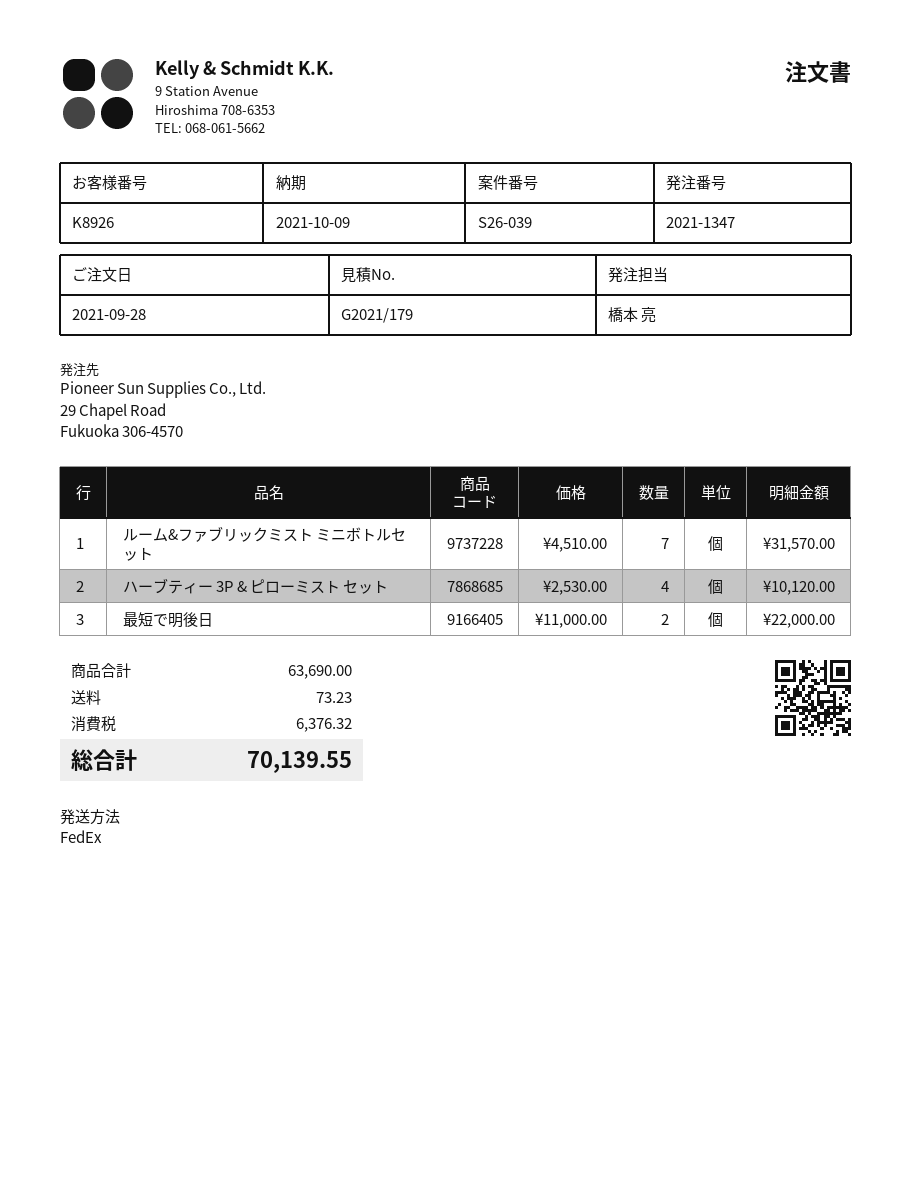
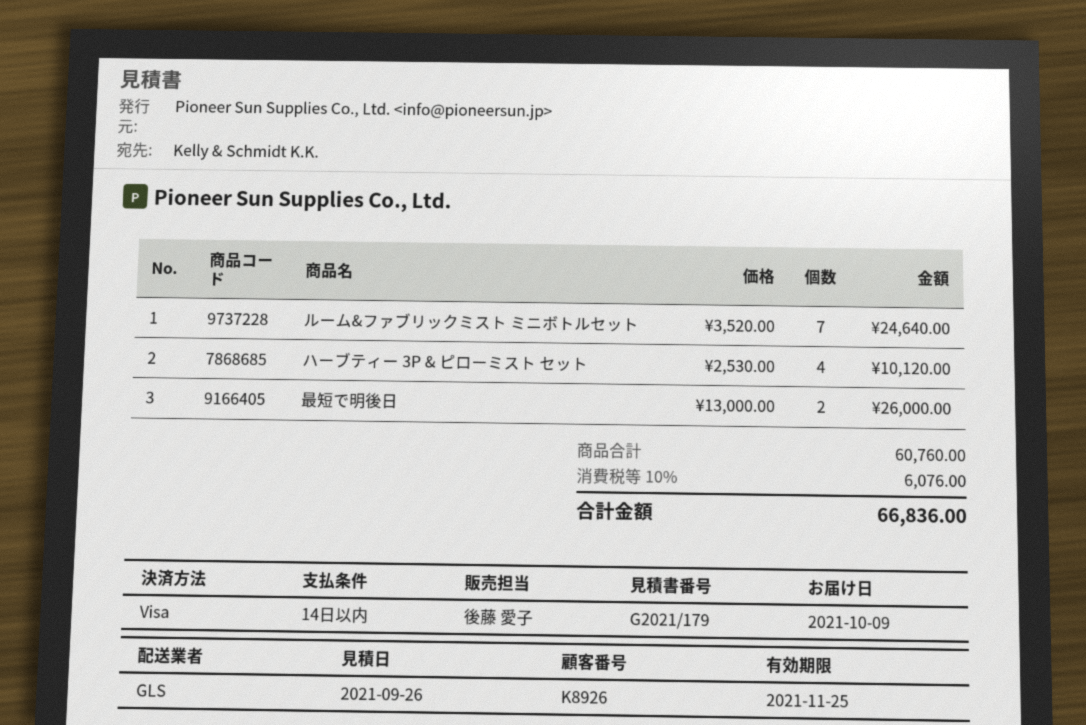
shipping method: FedEx -> GLS
ルーム&ファブリックミスト ミニボトルセット: 7 x 4510.00 = 31570.00 -> 7 x 3520.00 = 24640.00
最短で明後日: 2 x 11000.00 = 22000.00 -> 2 x 13000.00 = 26000.00
subtotal: 63690.00 -> 60760.00
shipping: 73.23 -> none
tax: 6376.32 -> 6076.00
total: 70139.55 -> 66836.00

